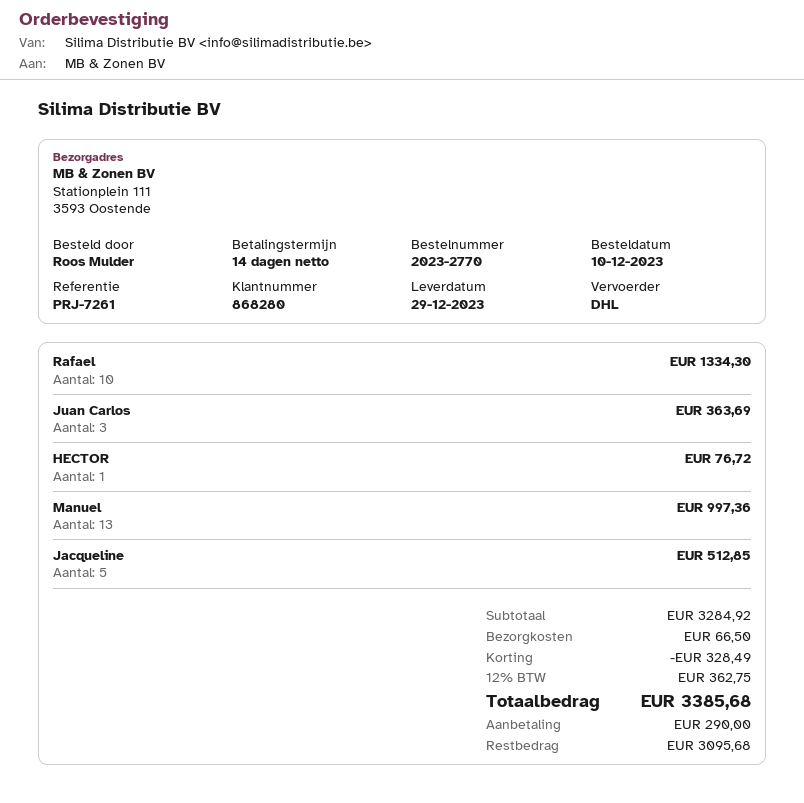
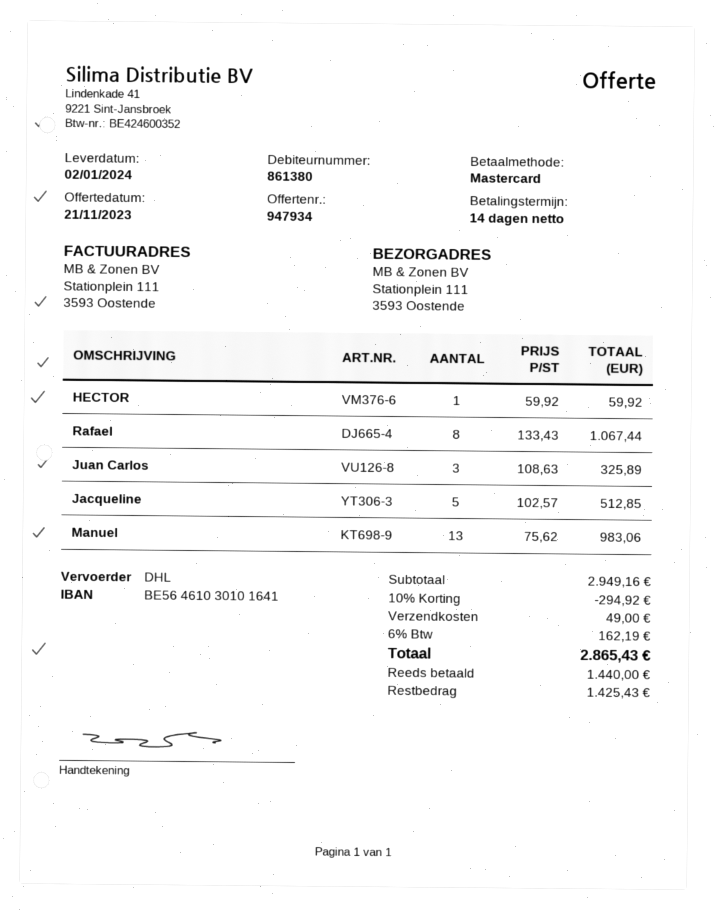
delivery date: 2023-12-29 -> 2024-01-02
customer number: 868280 -> 861380
Rafael: 10 for 1334.30 -> 8 for 1067.44
Juan Carlos: 3 for 363.69 -> 3 for 325.89
HECTOR: 1 for 76.72 -> 1 for 59.92
Manuel: 13 for 997.36 -> 13 for 983.06
subtotal: 3284.92 -> 2949.16
discount: 328.49 -> 294.92
shipping: 66.50 -> 49.00
tax: 12% = 362.75 -> 6% = 162.19
total: 3385.68 -> 2865.43
deposit: 290.00 -> 1440.00
balance: 3095.68 -> 1425.43

